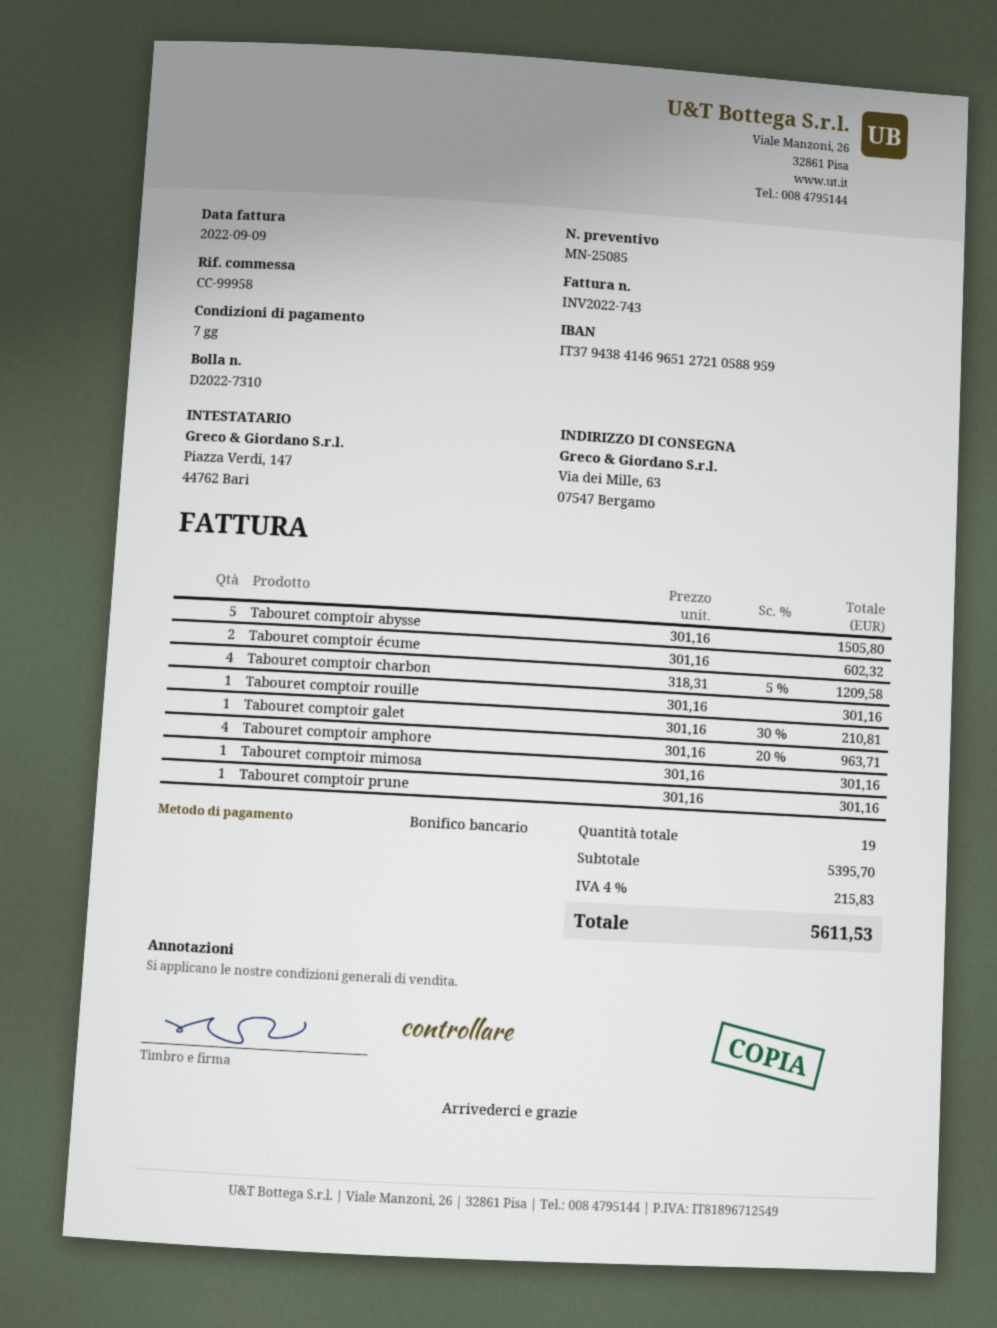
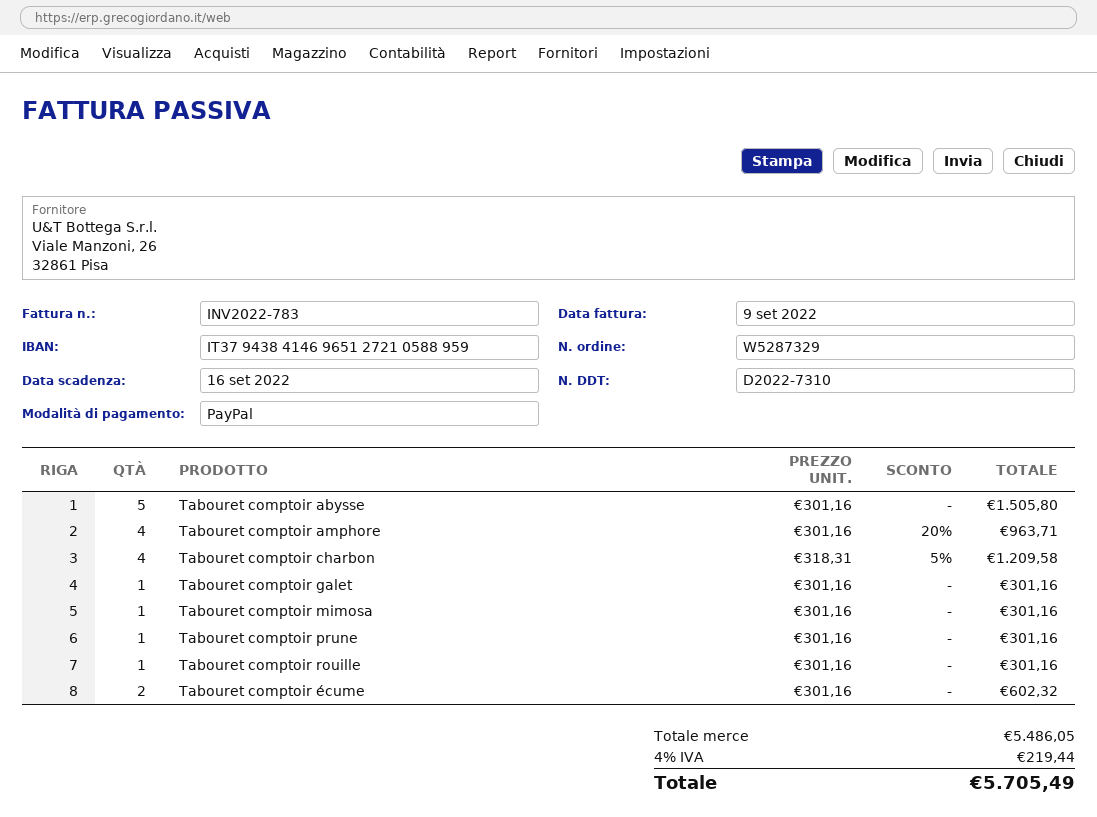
invoice number: INV2022-743 -> INV2022-783
payment method: bank transfer -> PayPal
Tabouret comptoir galet: 1 x 301.16 - 30% = 210.81 -> 1 x 301.16 = 301.16
subtotal: 5395.70 -> 5486.05
tax: 4% = 215.83 -> 4% = 219.44
total: 5611.53 -> 5705.49

